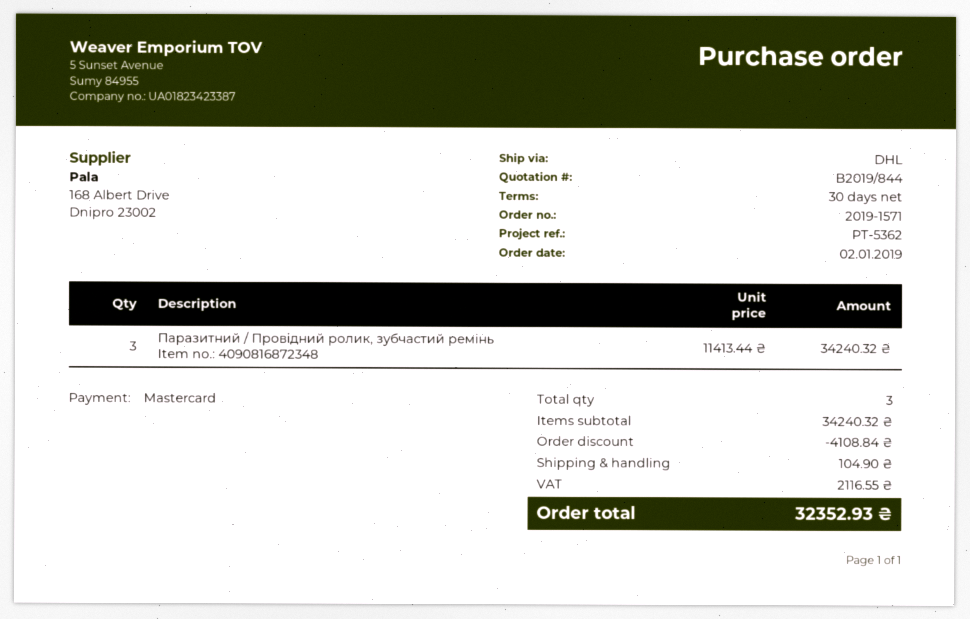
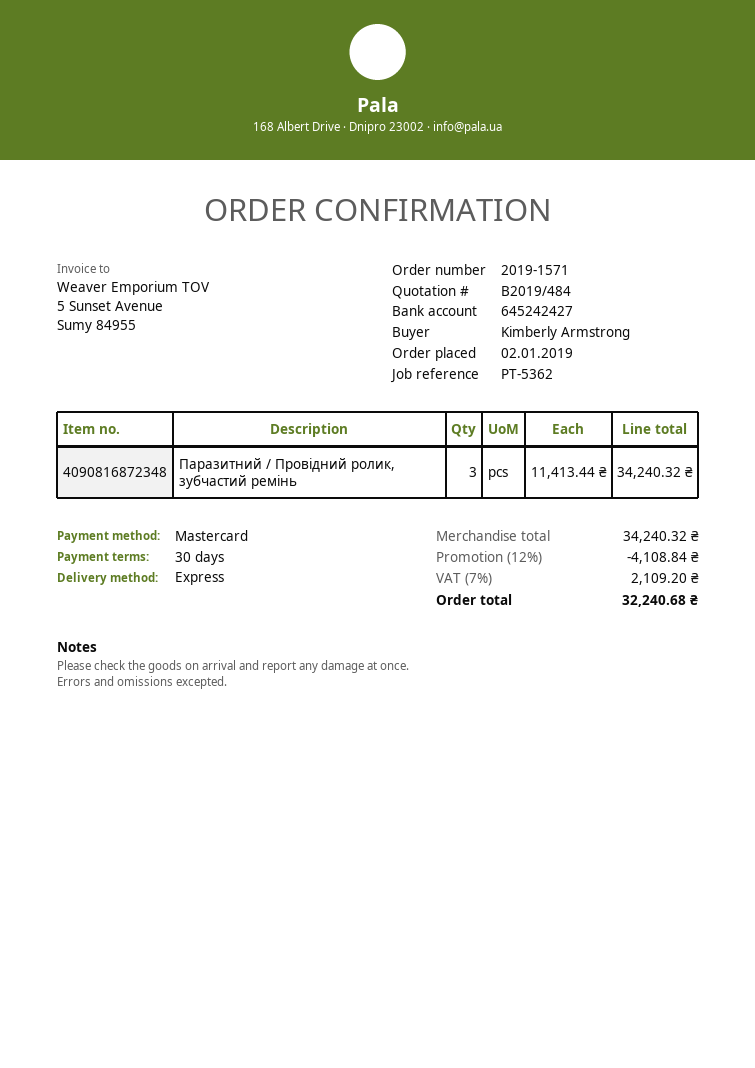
quote number: B2019/844 -> B2019/484
shipping method: DHL -> express
shipping: 104.90 -> none
tax: 2116.55 -> 2109.20
total: 32352.93 -> 32240.68

